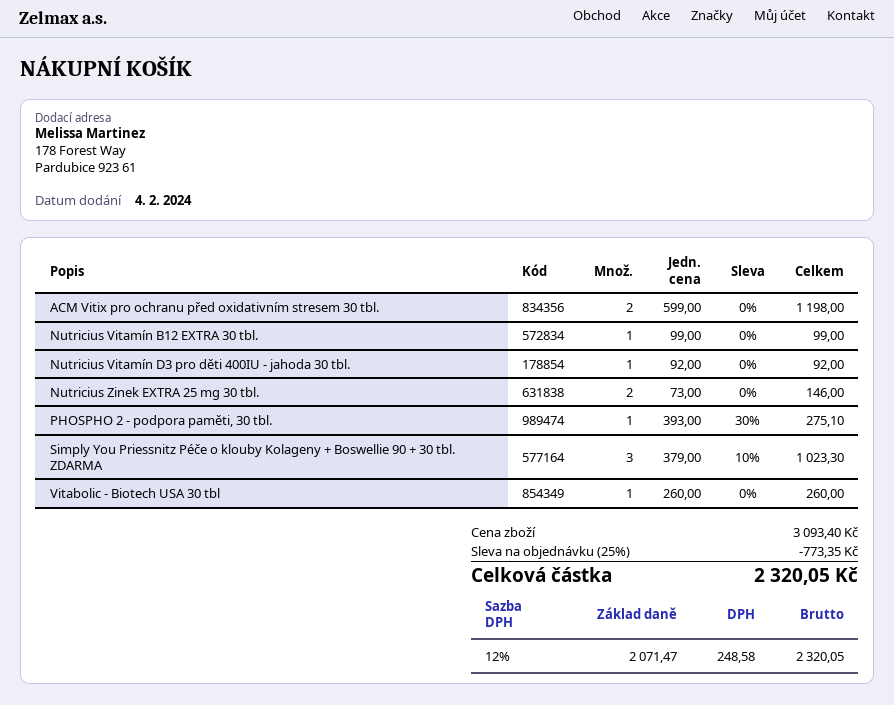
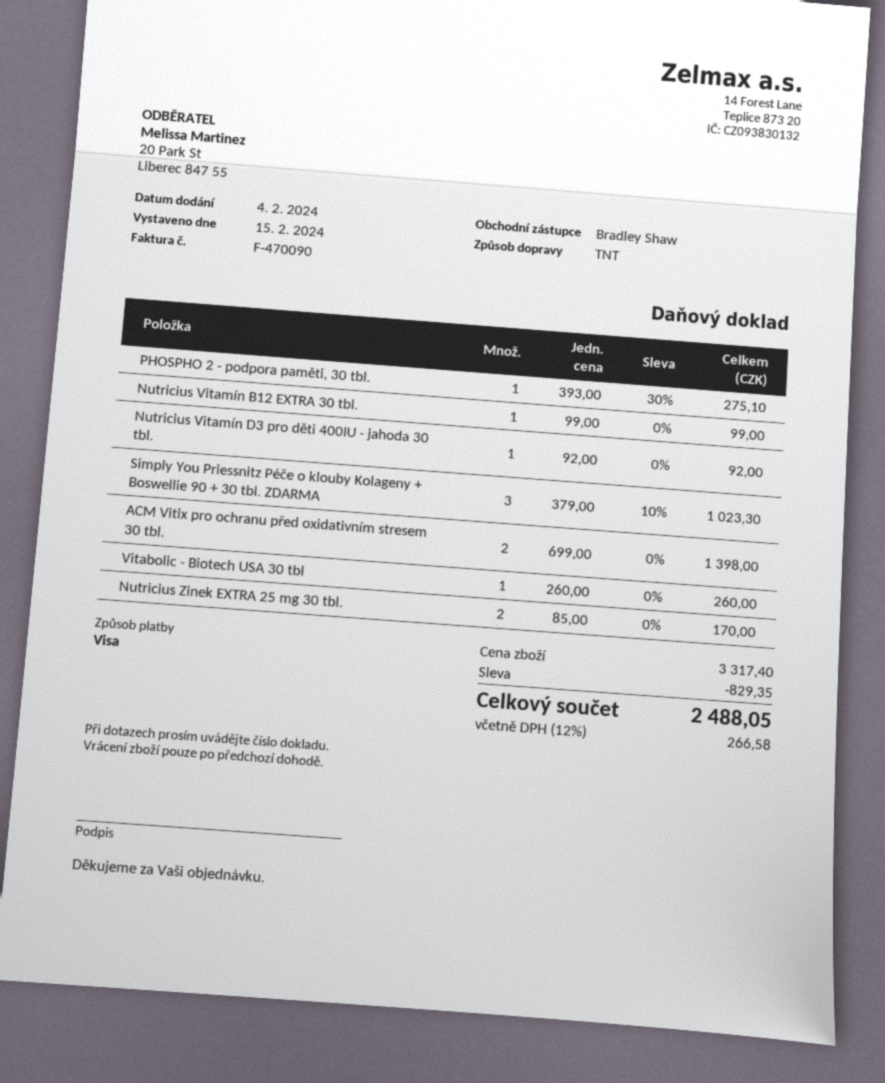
ACM Vitix pro ochranu před oxidativním stresem 30 tbl.: 2 x 599.00 = 1198.00 -> 2 x 699.00 = 1398.00
Nutricius Zinek EXTRA 25 mg 30 tbl.: 2 x 73.00 = 146.00 -> 2 x 85.00 = 170.00
subtotal: 3093.40 -> 3317.40
discount: 773.35 -> 829.35
tax: 12% = 248.58 -> 12% = 266.58
total: 2320.05 -> 2488.05

